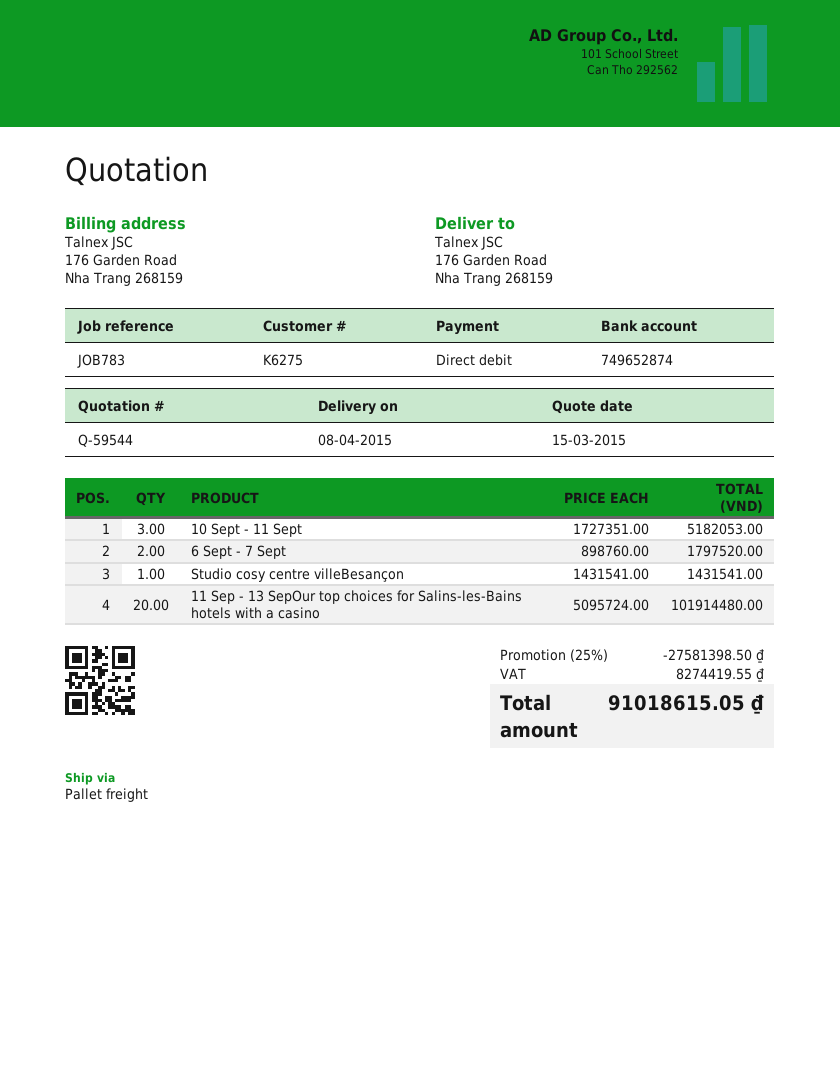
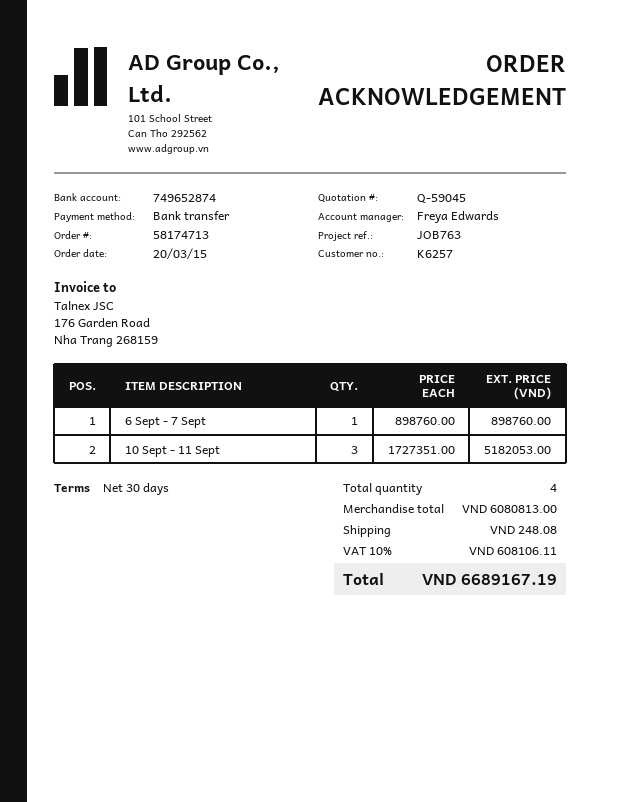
quote number: Q-59544 -> Q-59045
customer number: K6275 -> K6257
reference: JOB783 -> JOB763
payment method: direct debit -> bank transfer
6 Sept - 7 Sept: 2 x 898760.00 = 1797520.00 -> 1 x 898760.00 = 898760.00
Studio cosy centre villeBesançon: 1 x 1431541.00 = 1431541.00 -> none
11 Sep - 13 SepOur top choices for Salins-les-Bains hotels with a casino: 20 x 5095724.00 = 101914480.00 -> none
discount: 25% = 27581398.50 -> none
shipping: none -> 248.08
tax: 8274419.55 -> 608106.11
total: 91018615.05 -> 6689167.19

